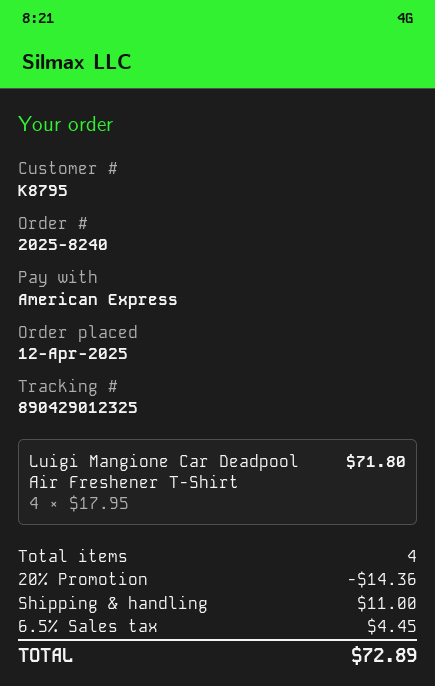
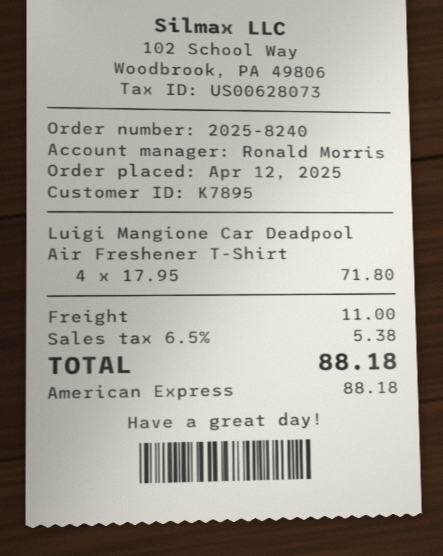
customer number: K8795 -> K7895
discount: 20% = 14.36 -> none
tax: 6.5% = 4.45 -> 6.5% = 5.38
total: 72.89 -> 88.18

